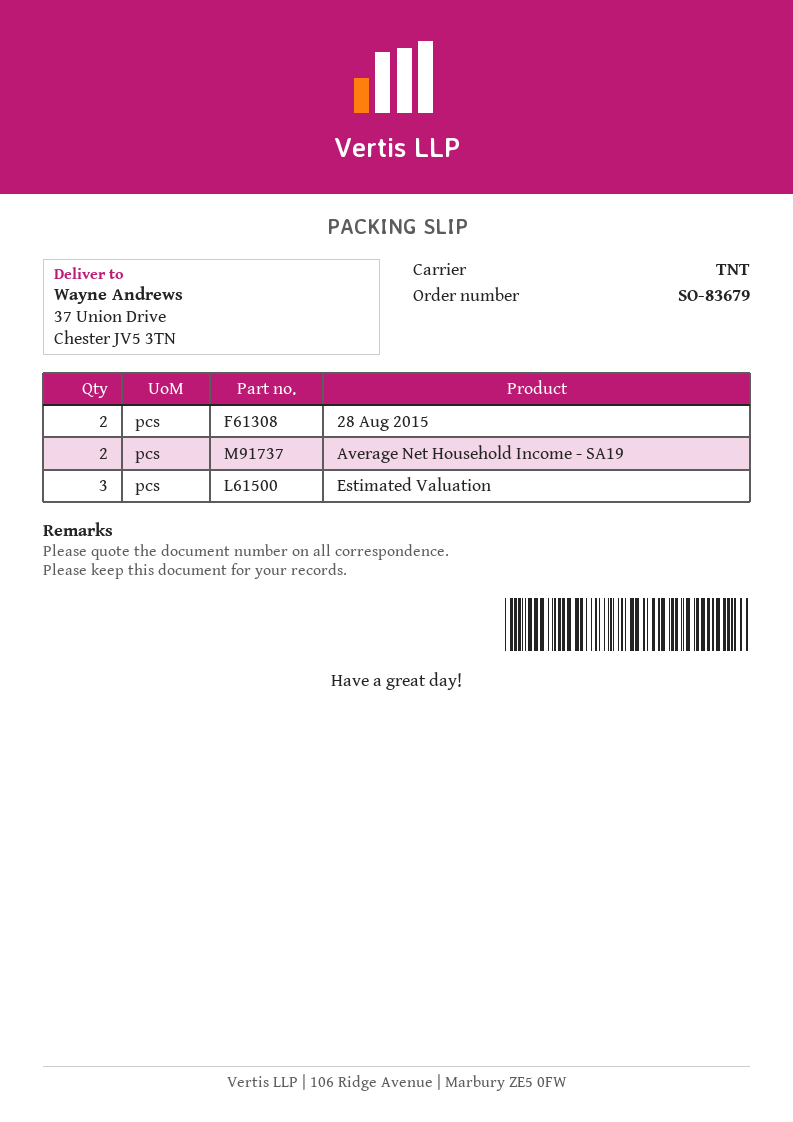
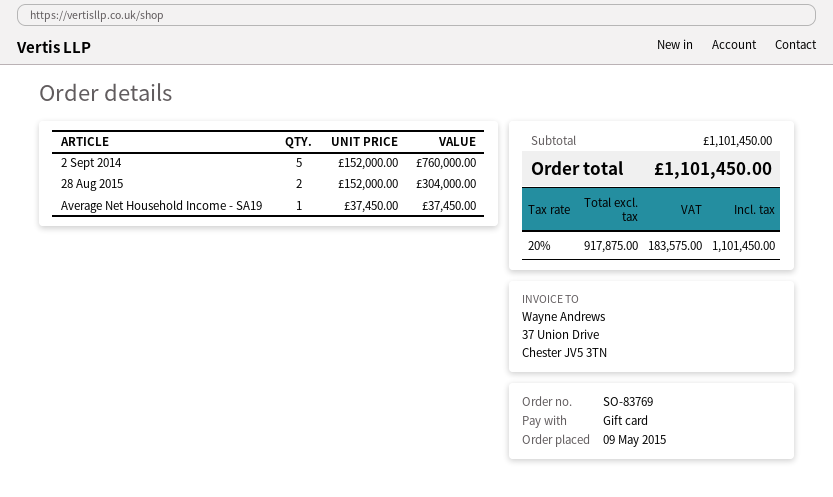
order number: SO-83679 -> SO-83769
Average Net Household Income - SA19: 2 -> 1
Estimated Valuation: 3 -> none
2 Sept 2014: none -> 5

